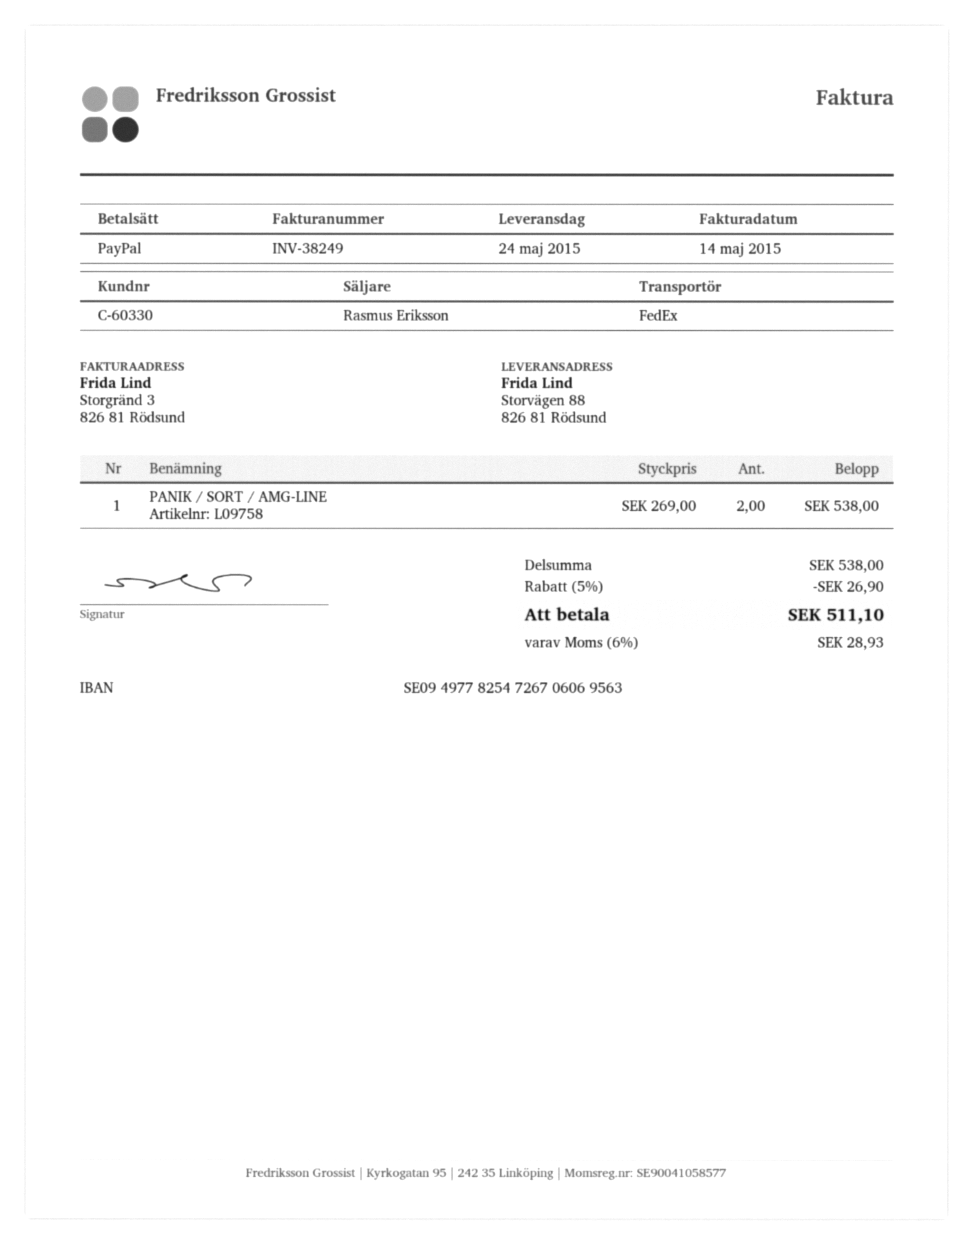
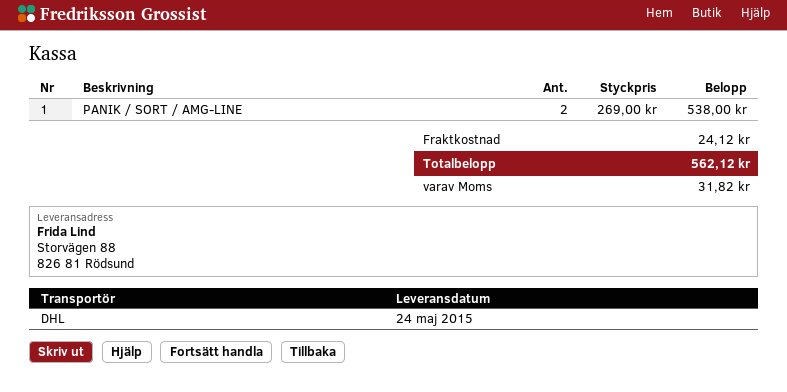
shipping method: FedEx -> DHL
discount: 5% = 26.90 -> none
shipping: none -> 24.12
tax: 28.93 -> 31.82
total: 511.10 -> 562.12

